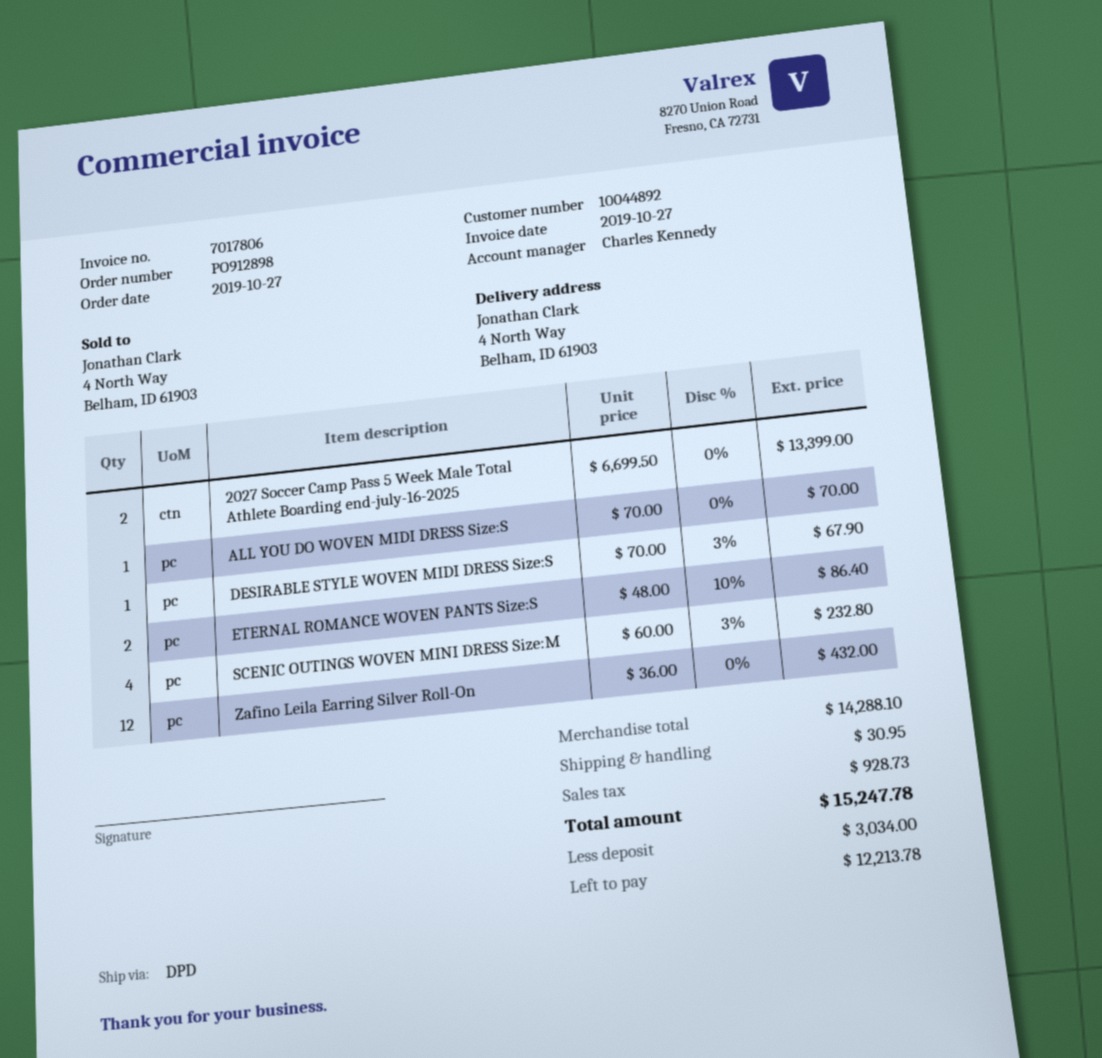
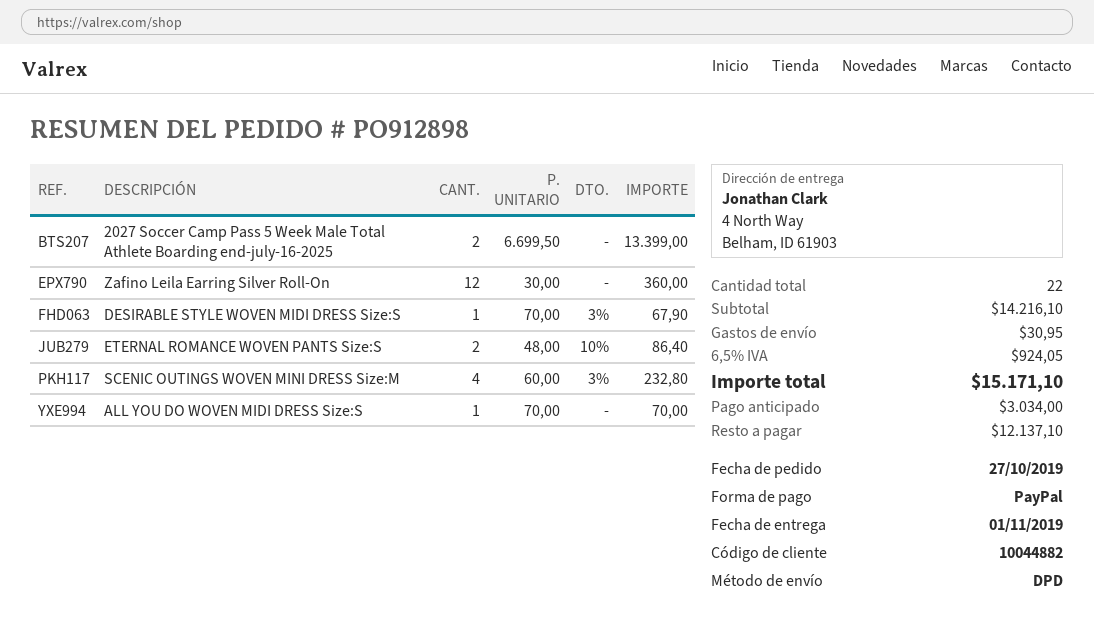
customer number: 10044892 -> 10044882
Zafino Leila Earring Silver Roll-On: 12 x 36.00 = 432.00 -> 12 x 30.00 = 360.00
subtotal: 14288.10 -> 14216.10
tax: 928.73 -> 924.05
total: 15247.78 -> 15171.10
balance: 12213.78 -> 12137.10

